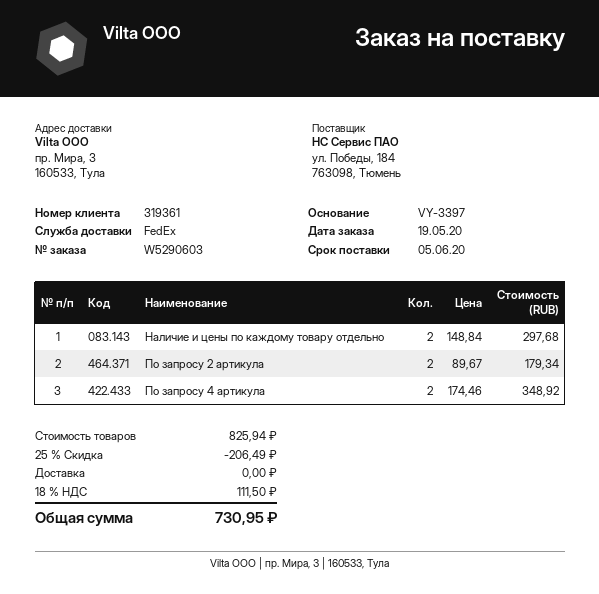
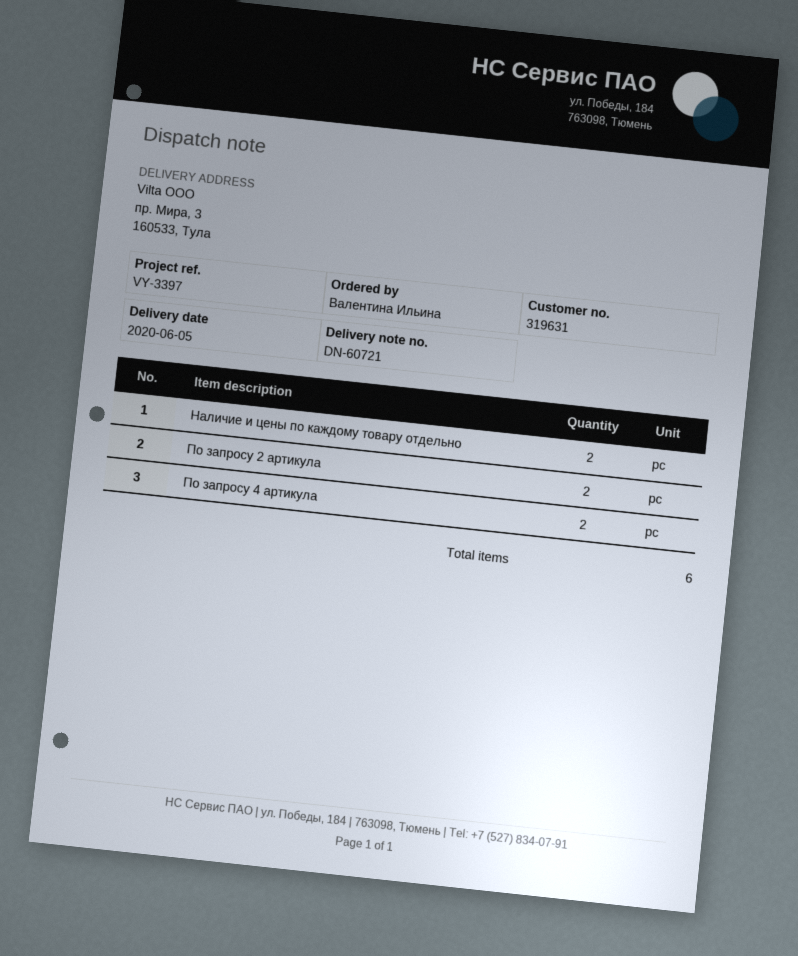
customer number: 319361 -> 319631

